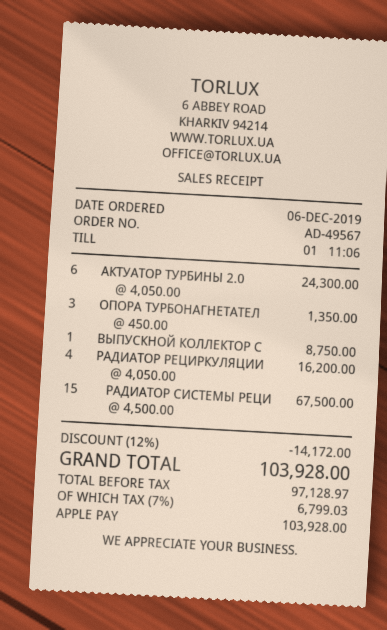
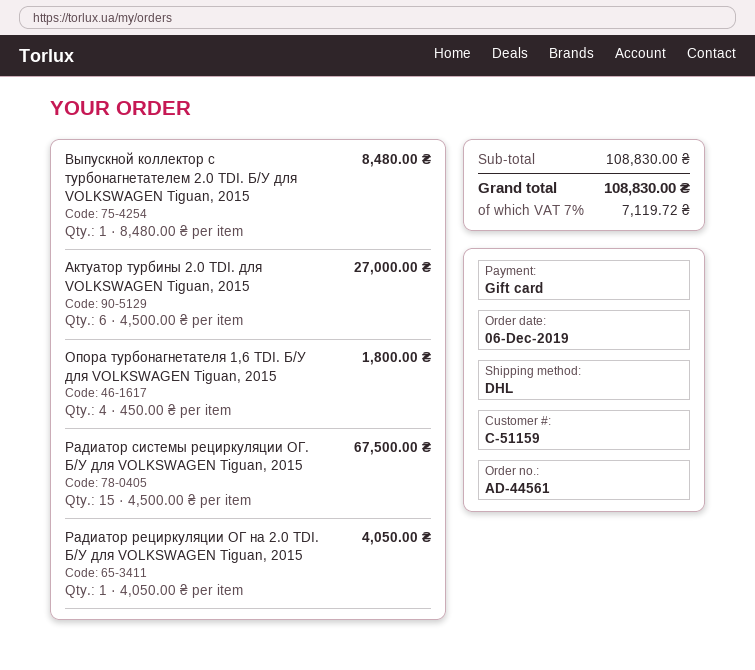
order number: AD-49567 -> AD-44561
payment method: Apple Pay -> gift card
АКТУАТОР ТУРБИНЫ 2.0: 6 x 4050.00 = 24300.00 -> 6 x 4500.00 = 27000.00
ОПОРА ТУРБОНАГНЕТАТЕЛ: 3 x 450.00 = 1350.00 -> 4 x 450.00 = 1800.00
ВЫПУСКНОЙ КОЛЛЕКТОР С: 1 x 8750.00 = 8750.00 -> 1 x 8480.00 = 8480.00
РАДИАТОР РЕЦИРКУЛЯЦИИ: 4 x 4050.00 = 16200.00 -> 1 x 4050.00 = 4050.00
discount: 12% = 14172.00 -> none
tax: 7% = 6799.03 -> 7% = 7119.72
total: 103928.00 -> 108830.00

